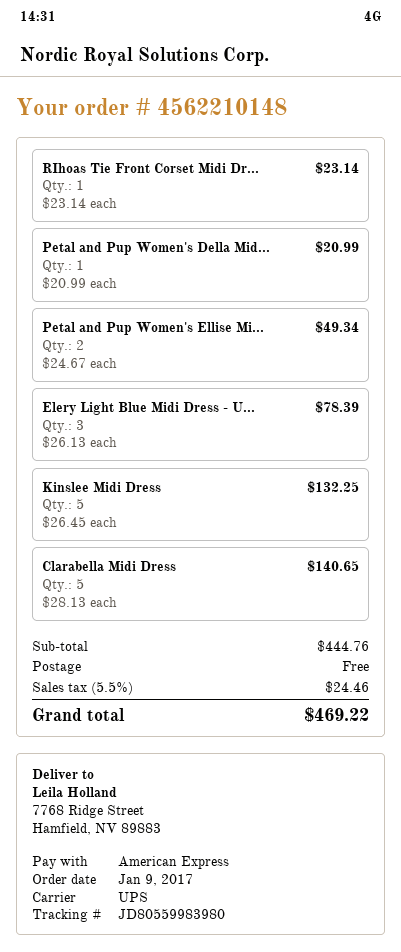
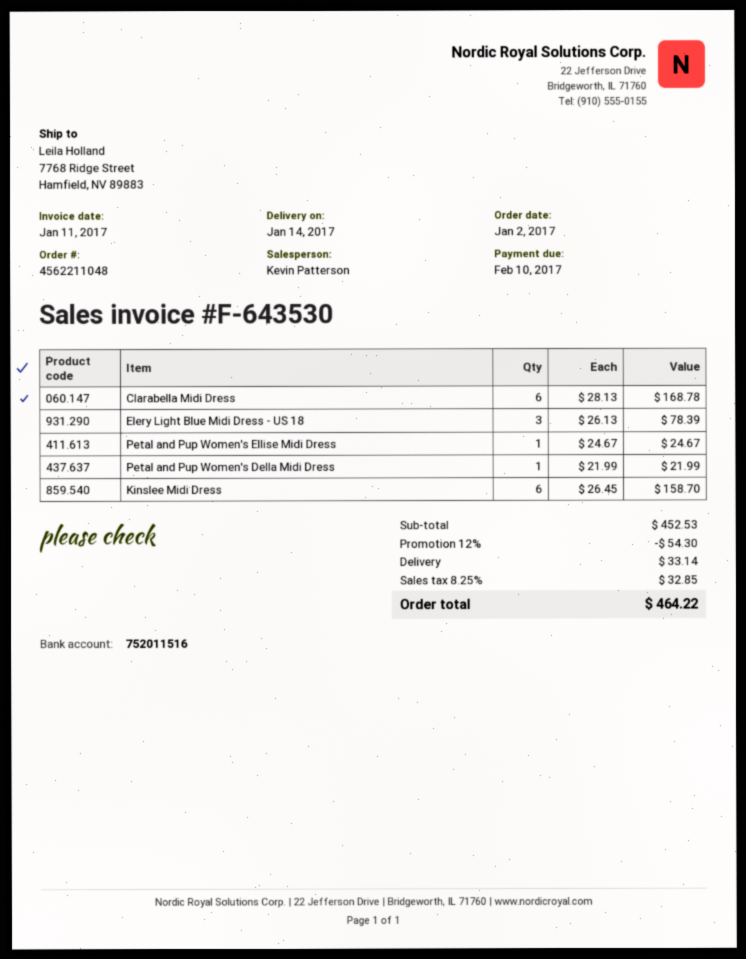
order number: 4562210148 -> 4562211048
order date: 2017-01-09 -> 2017-01-02
RIhoas Tie Front Corset Midi Dr...: 1 x 23.14 = 23.14 -> none
Petal and Pup Women's Della Mid...: 1 x 20.99 = 20.99 -> 1 x 21.99 = 21.99
Petal and Pup Women's Ellise Mi...: 2 x 24.67 = 49.34 -> 1 x 24.67 = 24.67
Kinslee Midi Dress: 5 x 26.45 = 132.25 -> 6 x 26.45 = 158.70
Clarabella Midi Dress: 5 x 28.13 = 140.65 -> 6 x 28.13 = 168.78
subtotal: 444.76 -> 452.53
discount: none -> 12% = 54.30
shipping: 0.00 -> 33.14
tax: 5.5% = 24.46 -> 8.25% = 32.85
total: 469.22 -> 464.22

